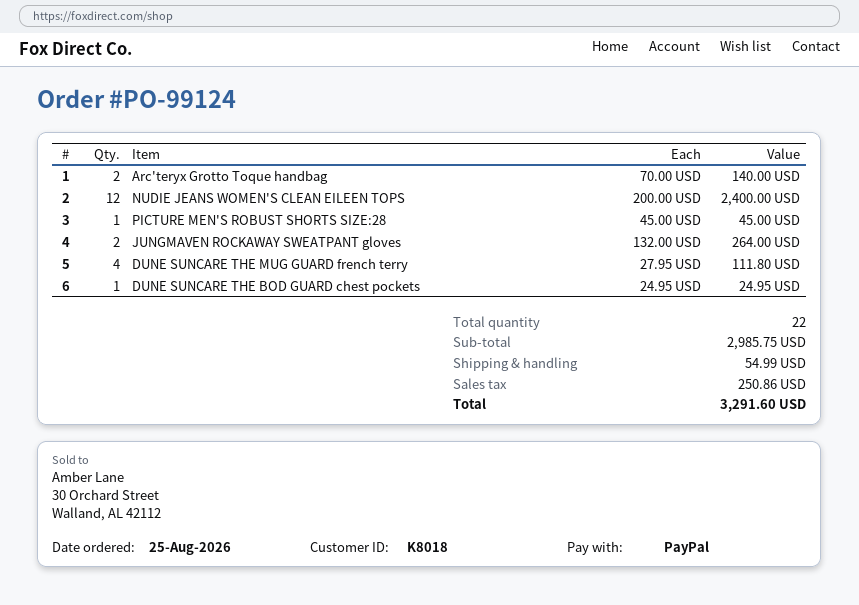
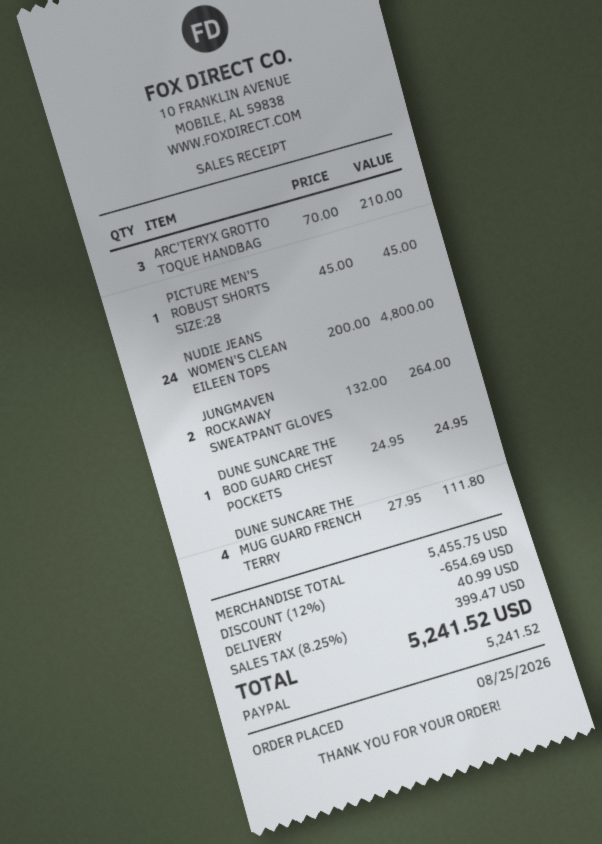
Arc'teryx Grotto Toque handbag: 2 x 70.00 = 140.00 -> 3 x 70.00 = 210.00
NUDIE JEANS WOMEN'S CLEAN EILEEN TOPS: 12 x 200.00 = 2400.00 -> 24 x 200.00 = 4800.00
subtotal: 2985.75 -> 5455.75
discount: none -> 12% = 654.69
shipping: 54.99 -> 40.99
tax: 250.86 -> 399.47
total: 3291.60 -> 5241.52

